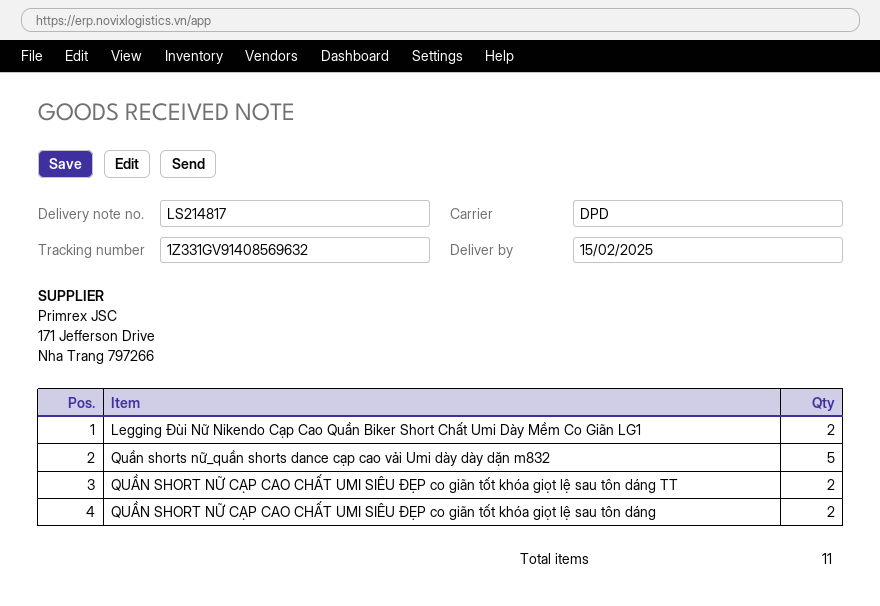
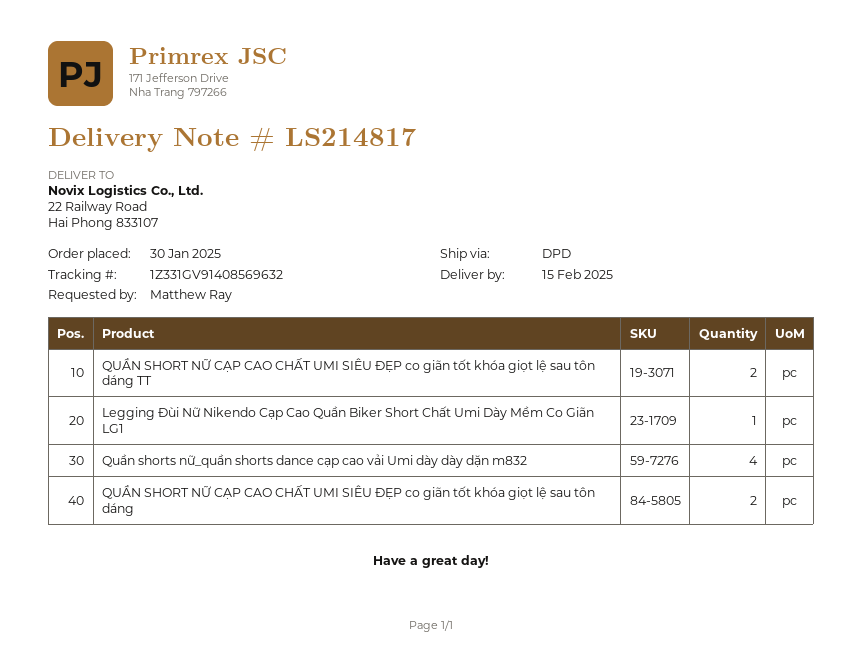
Legging Đùi Nữ Nikendo Cạp Cao Quần Biker Short Chất Umi Dày Mềm Co Giãn LG1: 2 -> 1
Quần shorts nữ_quần shorts dance cạp cao vải Umi dày dày dặn m832: 5 -> 4

